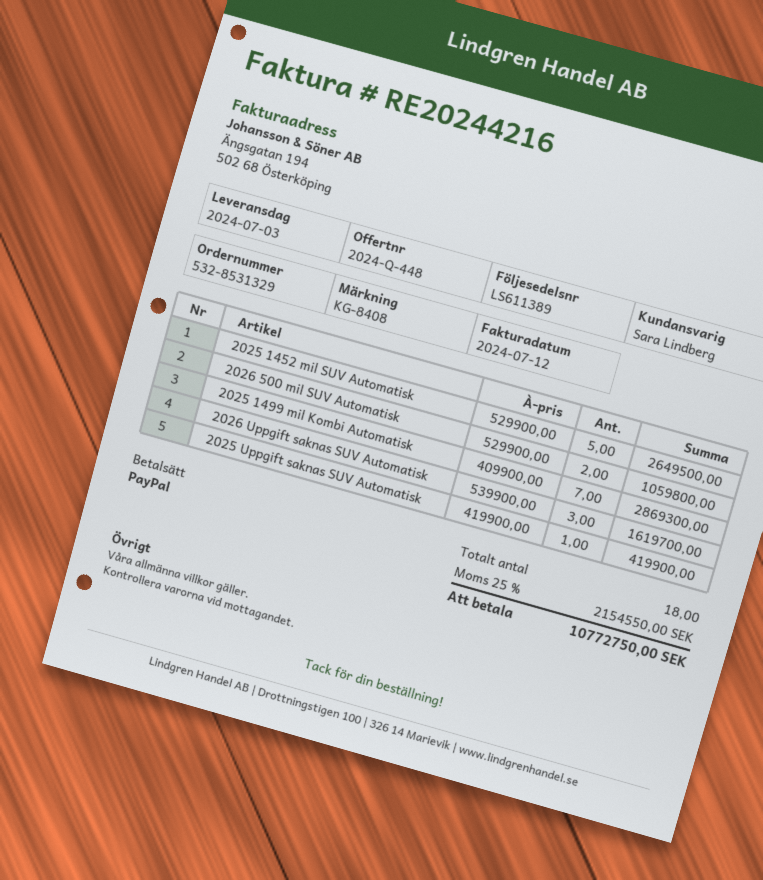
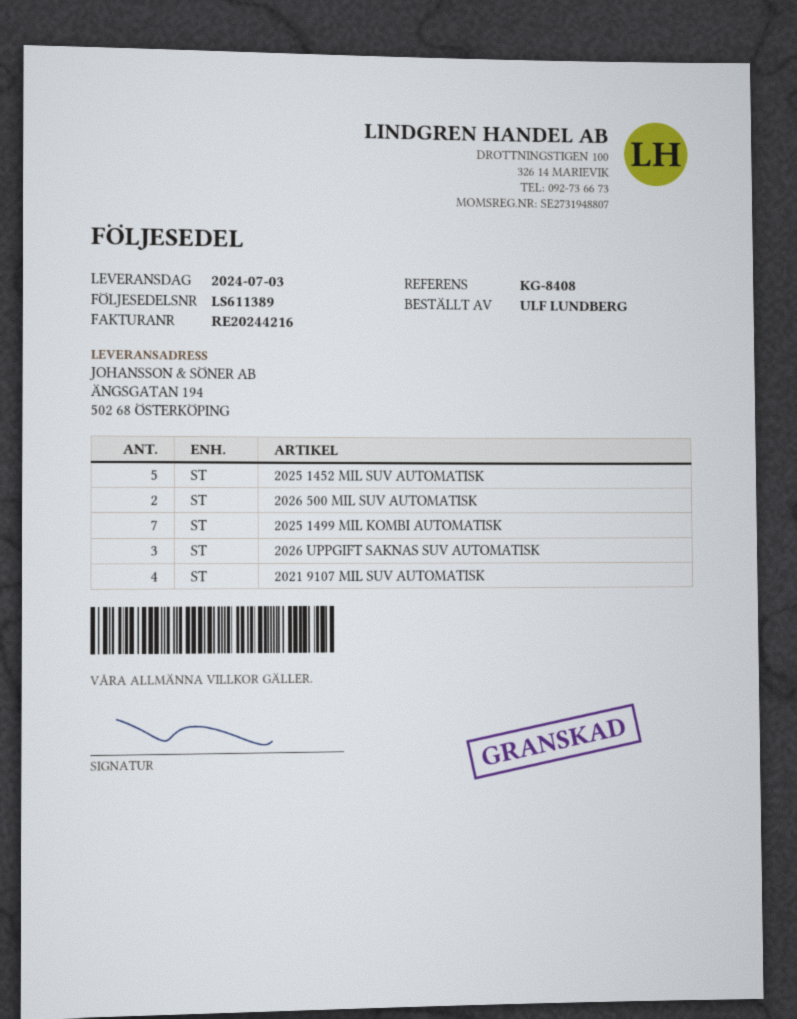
2025 Uppgift saknas SUV Automatisk: 1 -> none
2021 9107 MIL SUV AUTOMATISK: none -> 4

